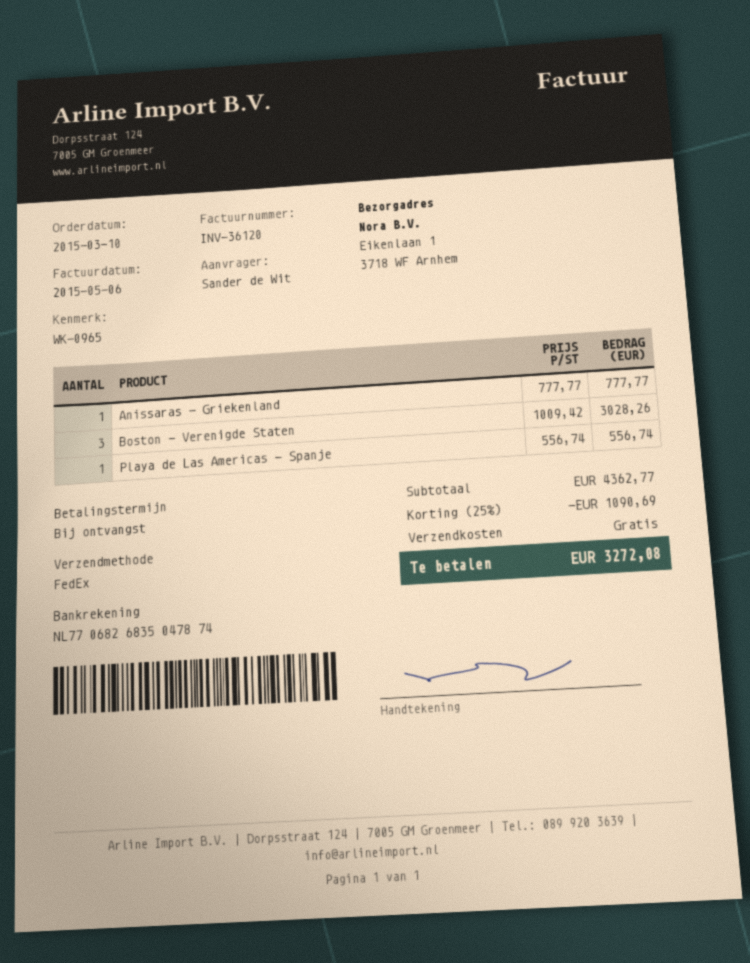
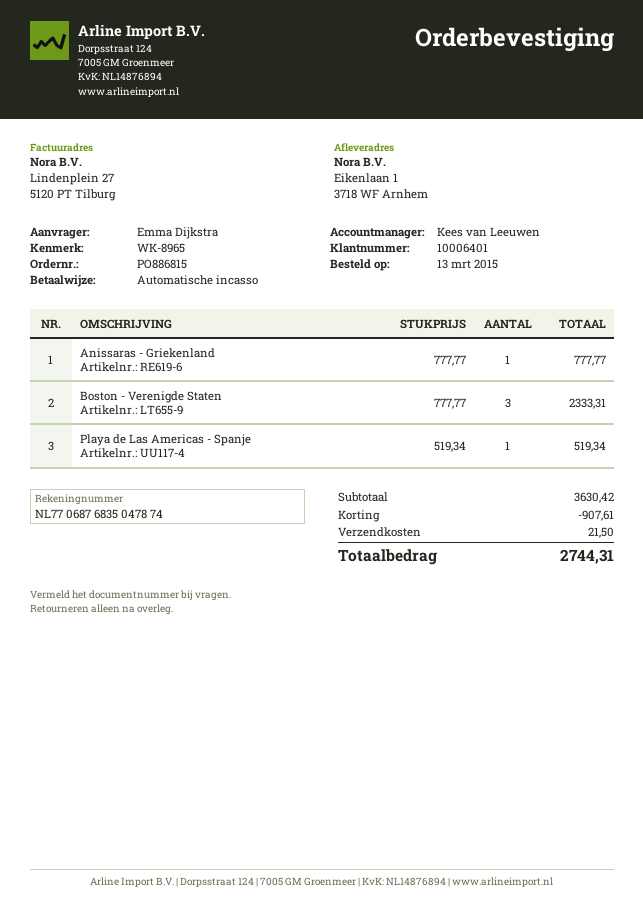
order date: 2015-03-10 -> 2015-03-13
reference: WK-0965 -> WK-8965
ordered by: Sander de Wit -> Emma Dijkstra
bank account: NL7706826835047874 -> NL7706876835047874
Boston - Verenigde Staten: 3 x 1009.42 = 3028.26 -> 3 x 777.77 = 2333.31
Playa de Las Americas - Spanje: 1 x 556.74 = 556.74 -> 1 x 519.34 = 519.34
subtotal: 4362.77 -> 3630.42
discount: 1090.69 -> 907.61
shipping: 0.00 -> 21.50
total: 3272.08 -> 2744.31

